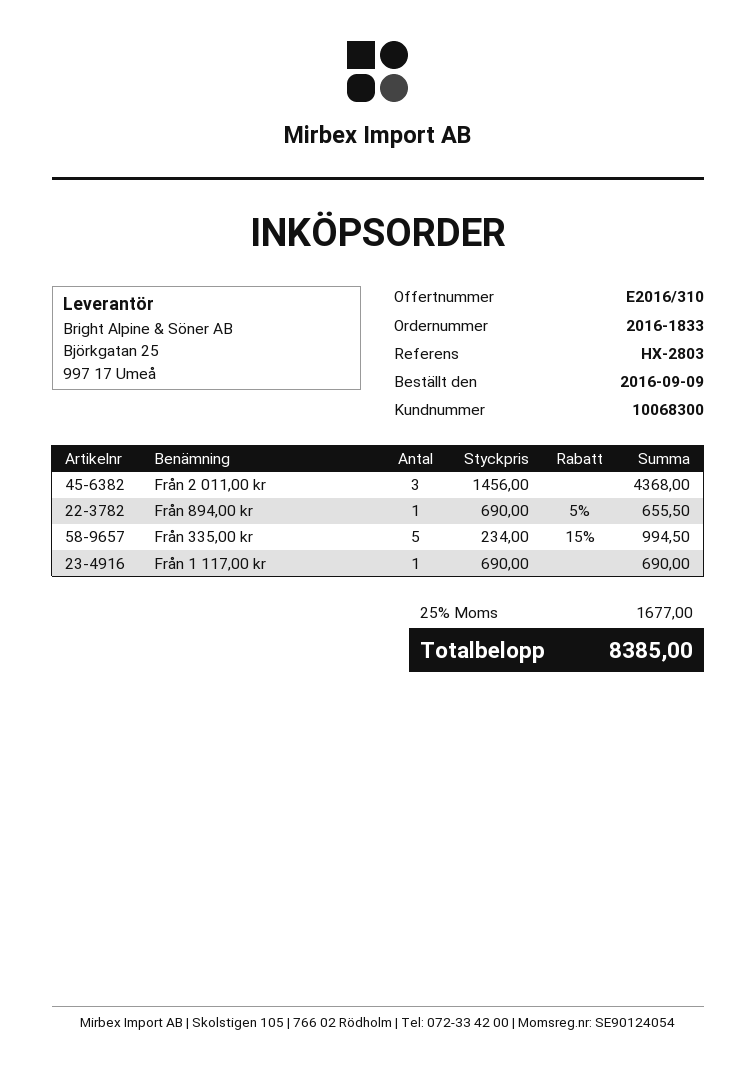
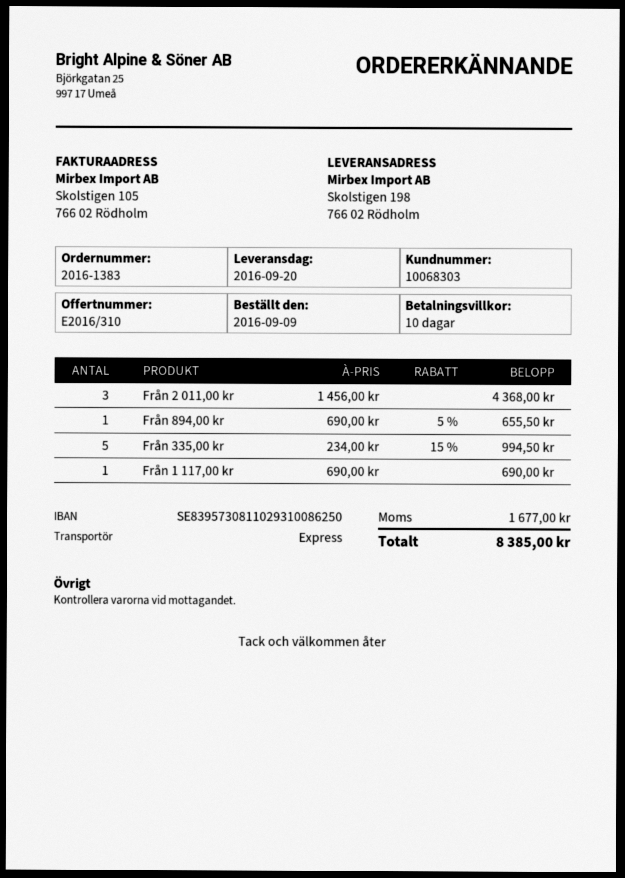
order number: 2016-1833 -> 2016-1383
customer number: 10068300 -> 10068303

